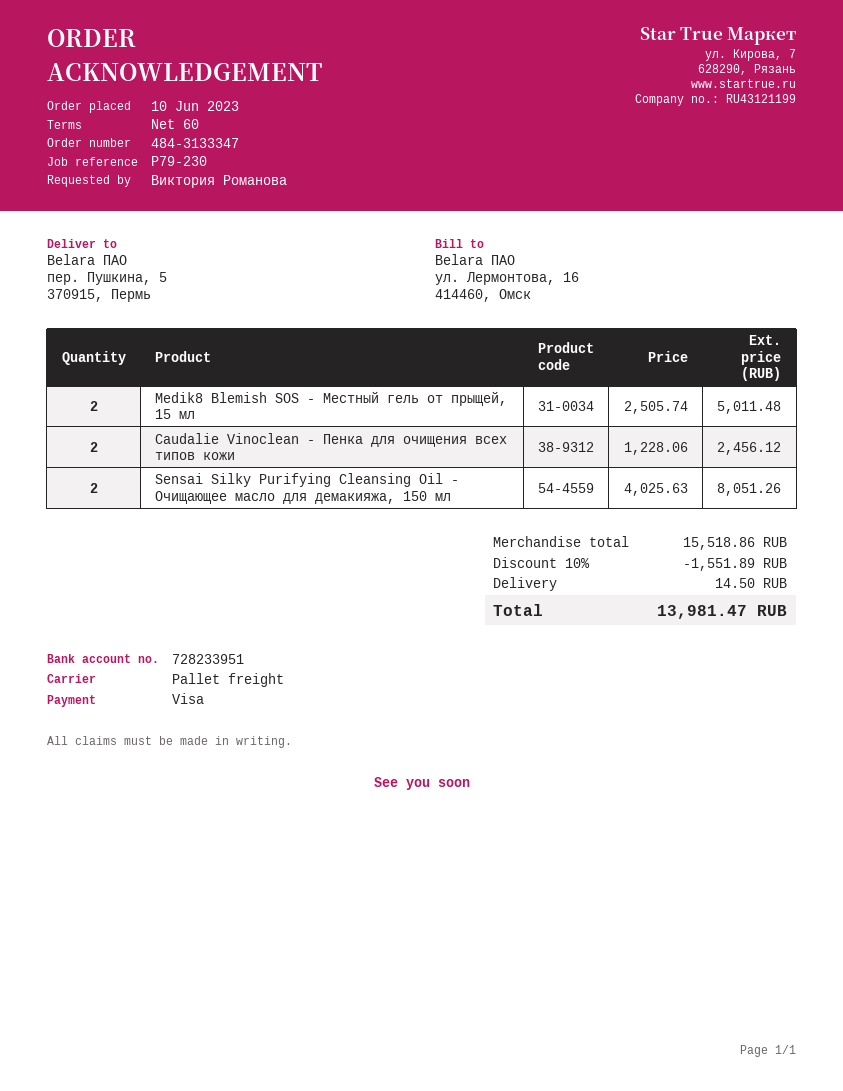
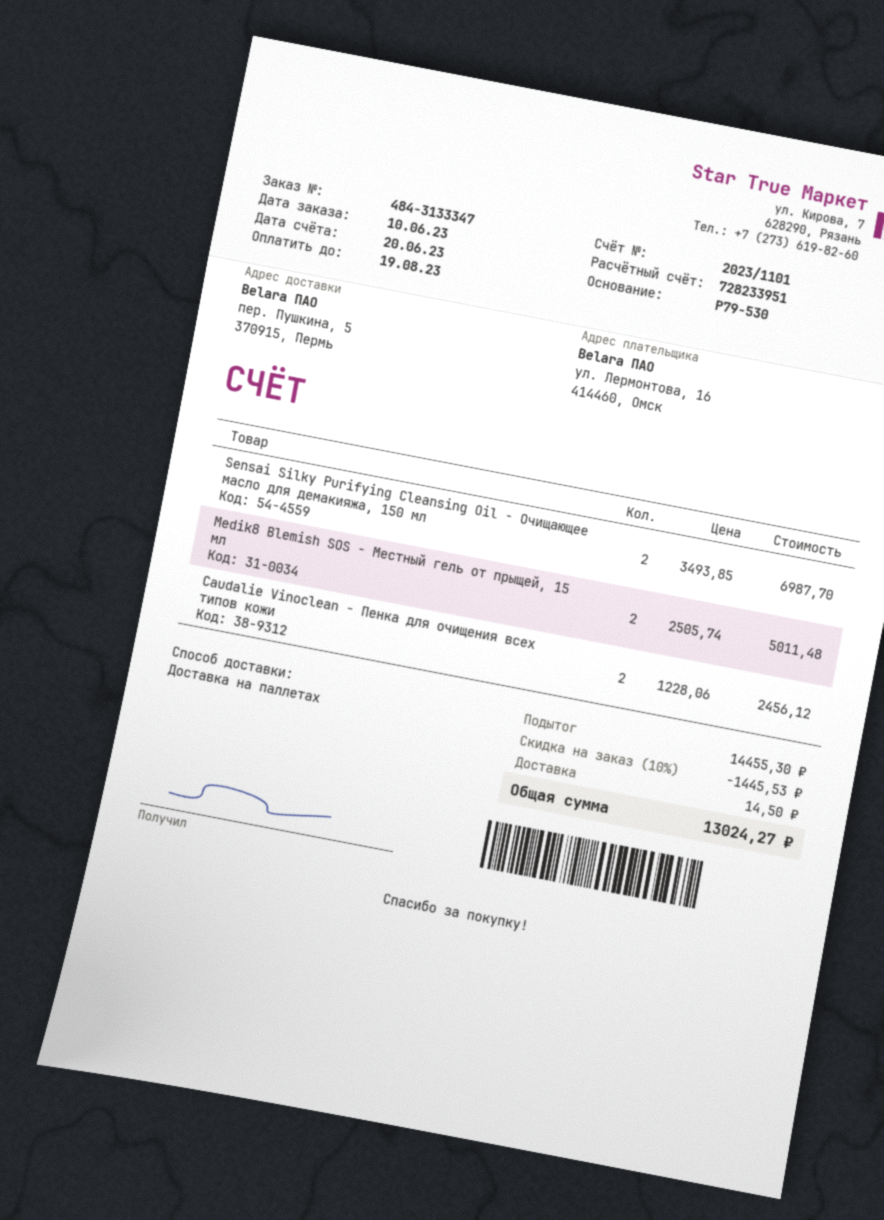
reference: P79-230 -> P79-530
Sensai Silky Purifying Cleansing Oil - Очищающее масло для демакияжа, 150 мл: 2 x 4025.63 = 8051.26 -> 2 x 3493.85 = 6987.70
subtotal: 15518.86 -> 14455.30
discount: 10% = 1551.89 -> 10% = 1445.53
total: 13981.47 -> 13024.27

